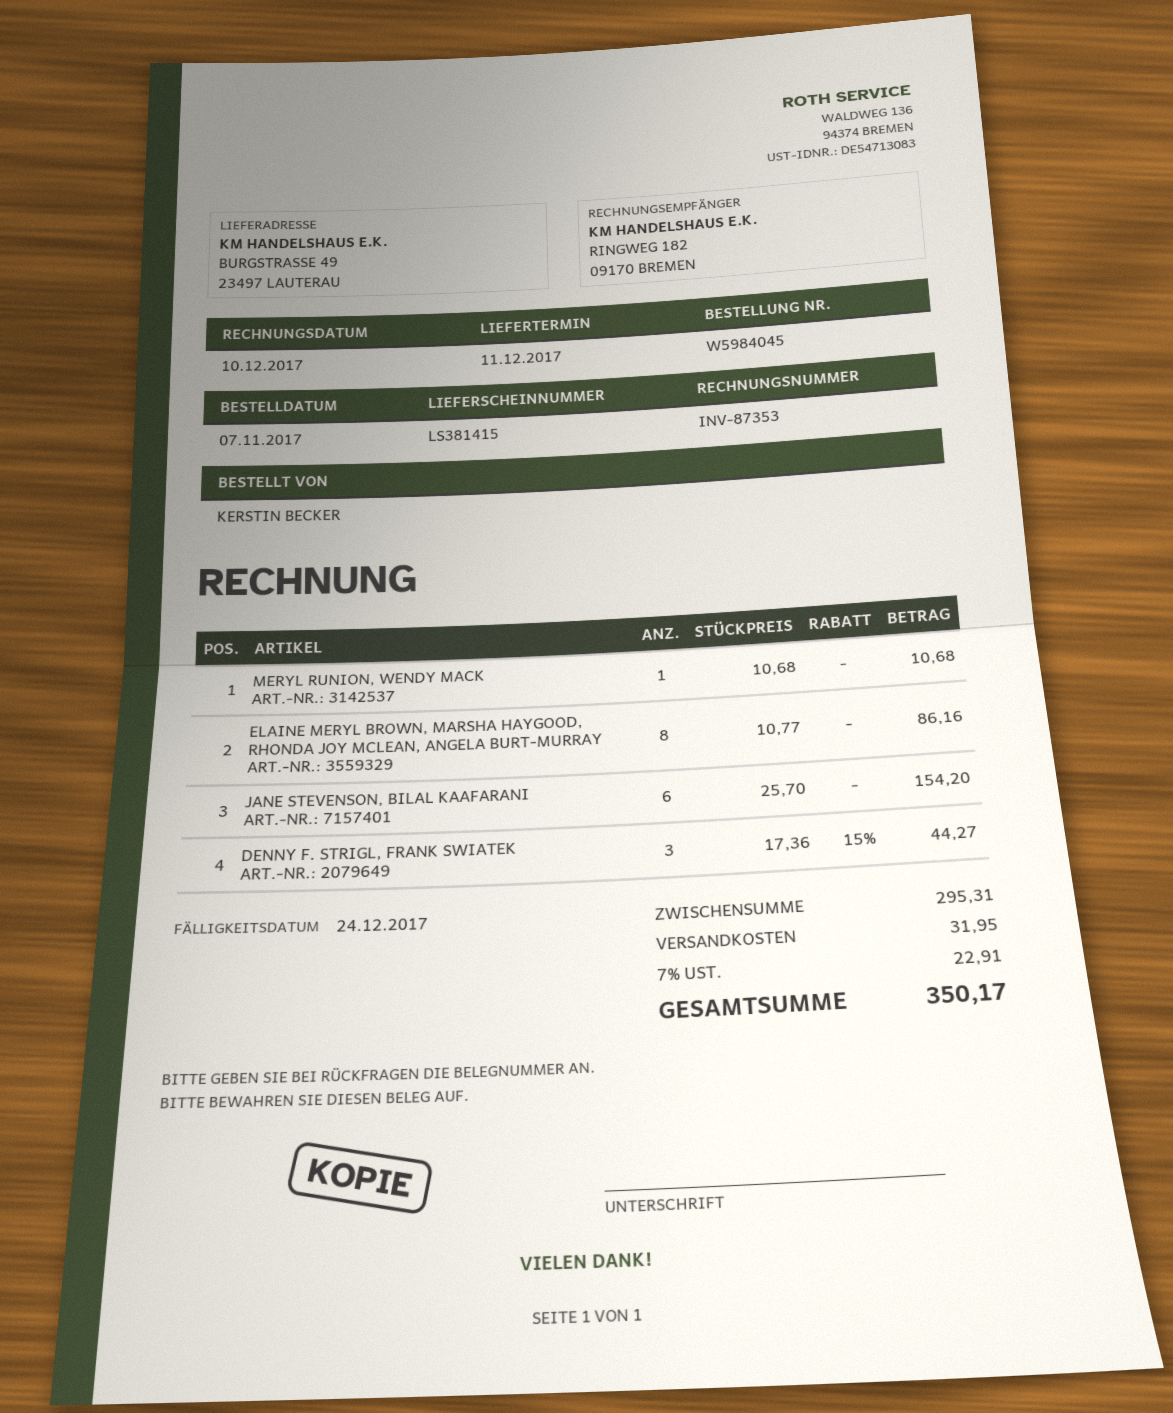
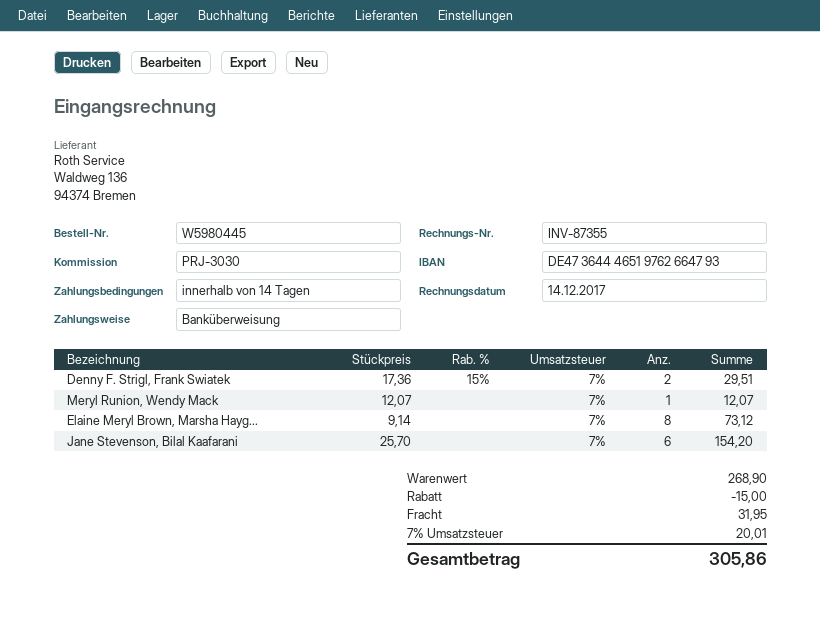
order number: W5984045 -> W5980445
invoice number: INV-87353 -> INV-87355
invoice date: 2017-12-10 -> 2017-12-14
MERYL RUNION, WENDY MACK: 1 x 10.68 = 10.68 -> 1 x 12.07 = 12.07
ELAINE MERYL BROWN, MARSHA HAYGOOD, RHONDA JOY MCLEAN, ANGELA BURT-MURRAY: 8 x 10.77 = 86.16 -> 8 x 9.14 = 73.12
DENNY F. STRIGL, FRANK SWIATEK: 3 x 17.36 - 15% = 44.27 -> 2 x 17.36 - 15% = 29.51
subtotal: 295.31 -> 268.90
discount: none -> 15.00
tax: 7% = 22.91 -> 7% = 20.01
total: 350.17 -> 305.86

